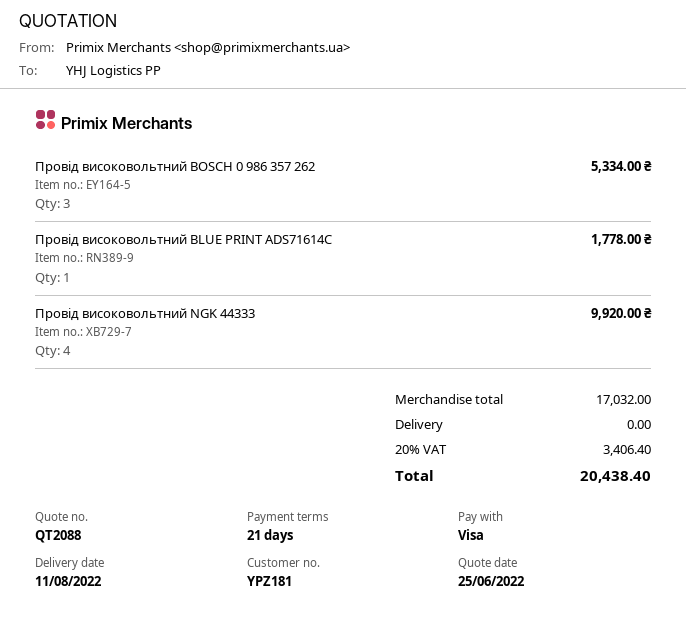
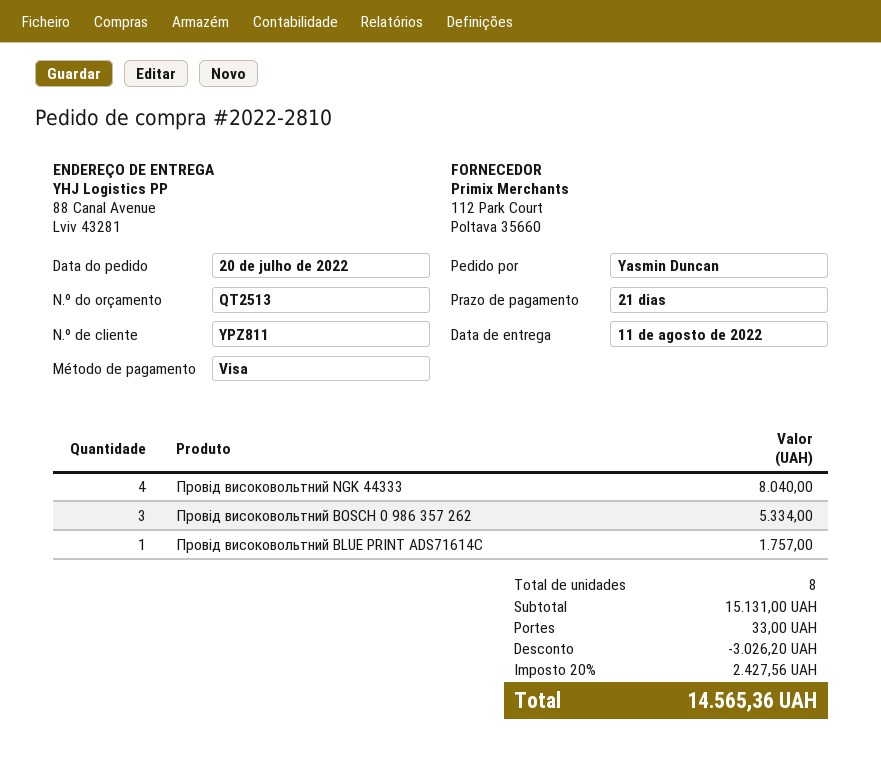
quote number: QT2088 -> QT2513
customer number: YPZ181 -> YPZ811
Провід високовольтний BLUE PRINT ADS71614C: 1 for 1778.00 -> 1 for 1757.00
Провід високовольтний NGK 44333: 4 for 9920.00 -> 4 for 8040.00
subtotal: 17032.00 -> 15131.00
discount: none -> 3026.20
shipping: 0.00 -> 33.00
tax: 20% = 3406.40 -> 20% = 2427.56
total: 20438.40 -> 14565.36

